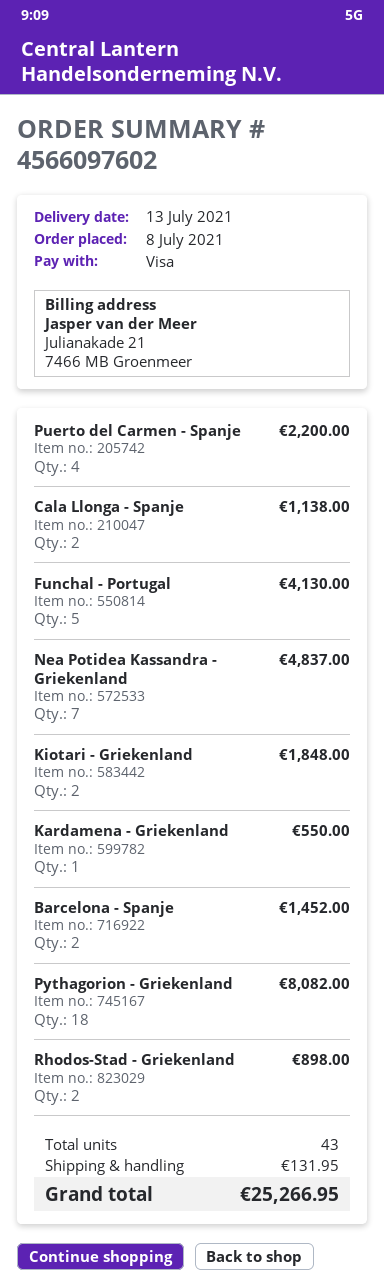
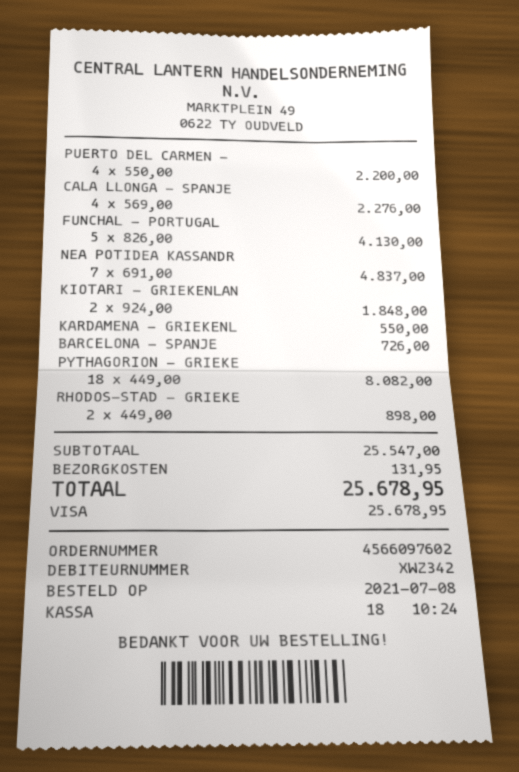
Cala Llonga - Spanje: 2 for 1138.00 -> 4 for 2276.00
Barcelona - Spanje: 2 for 1452.00 -> 1 for 726.00
total: 25266.95 -> 25678.95

